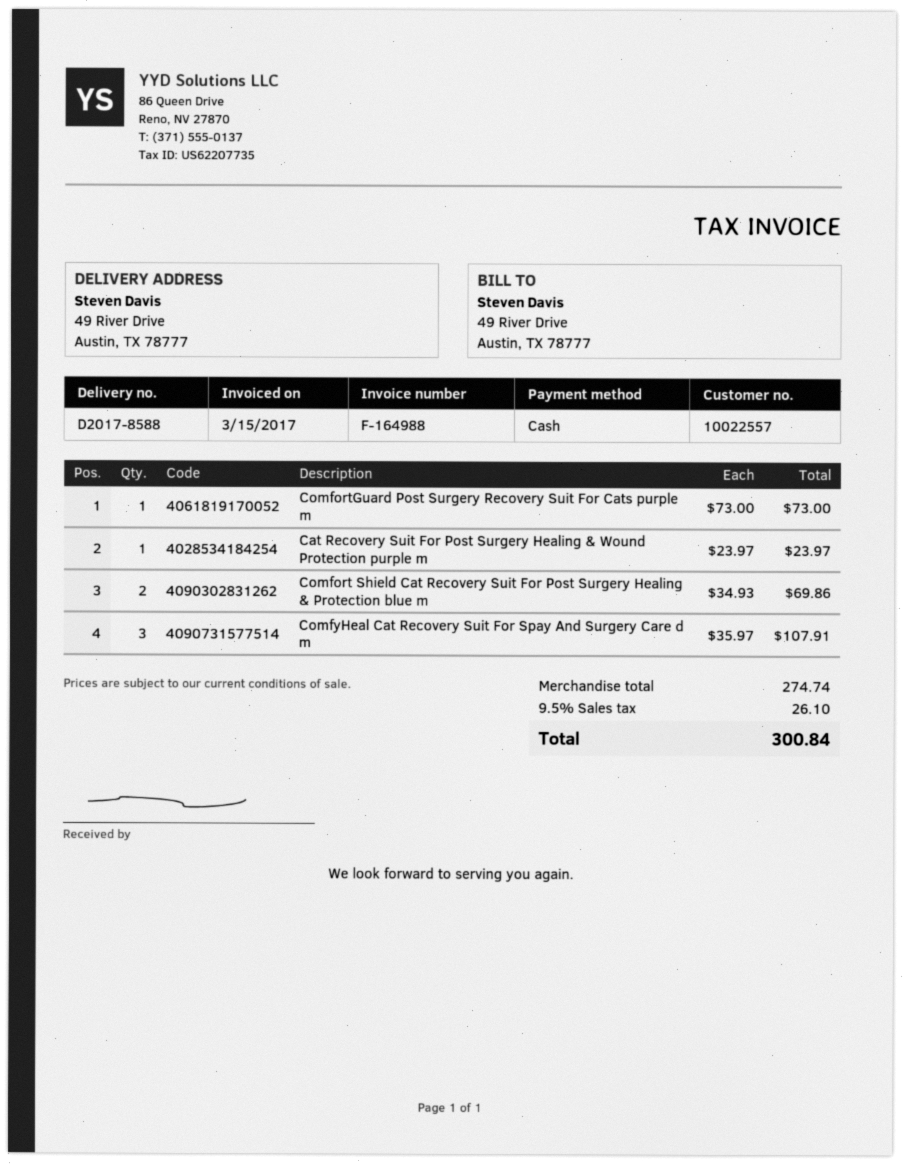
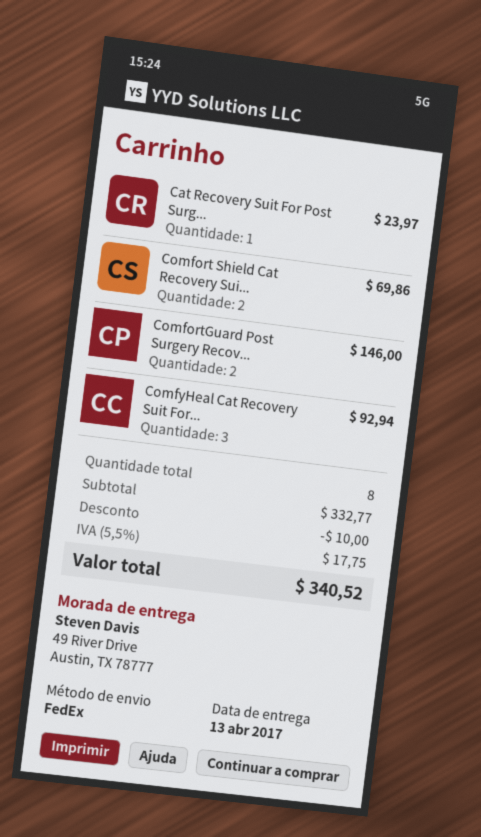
ComfortGuard Post Surgery Recovery Suit For Cats purple m: 1 for 73.00 -> 2 for 146.00
ComfyHeal Cat Recovery Suit For Spay And Surgery Care d m: 3 for 107.91 -> 3 for 92.94
subtotal: 274.74 -> 332.77
discount: none -> 10.00
tax: 9.5% = 26.10 -> 5.5% = 17.75
total: 300.84 -> 340.52

